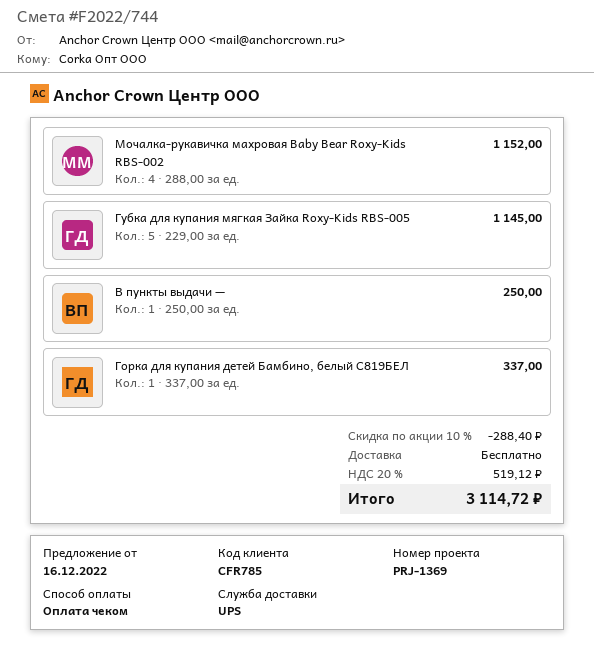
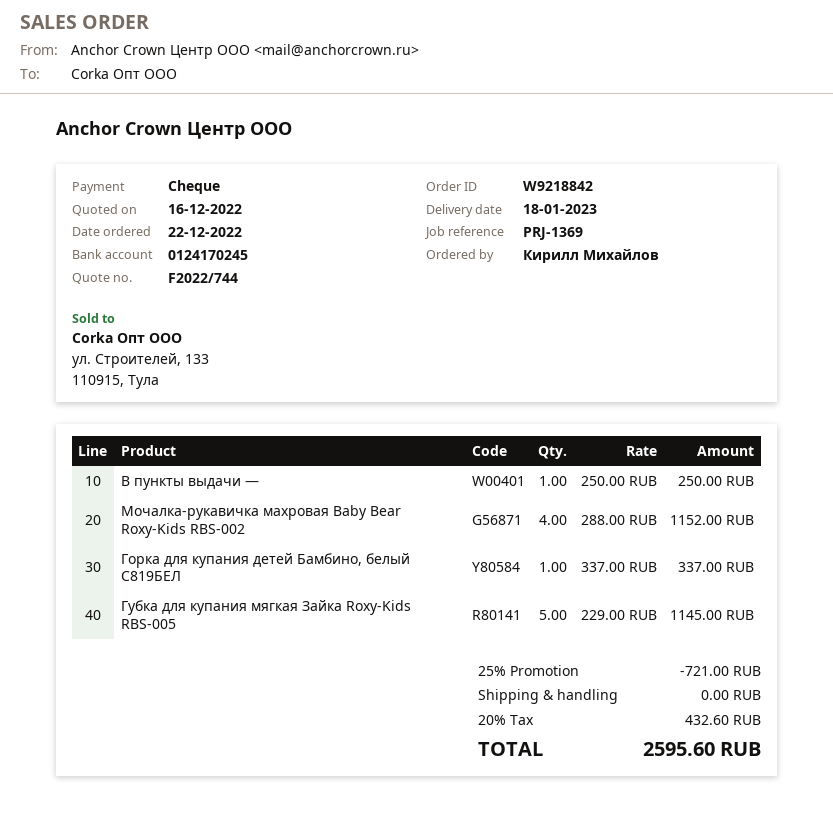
discount: 10% = 288.40 -> 25% = 721.00
tax: 20% = 519.12 -> 20% = 432.60
total: 3114.72 -> 2595.60

